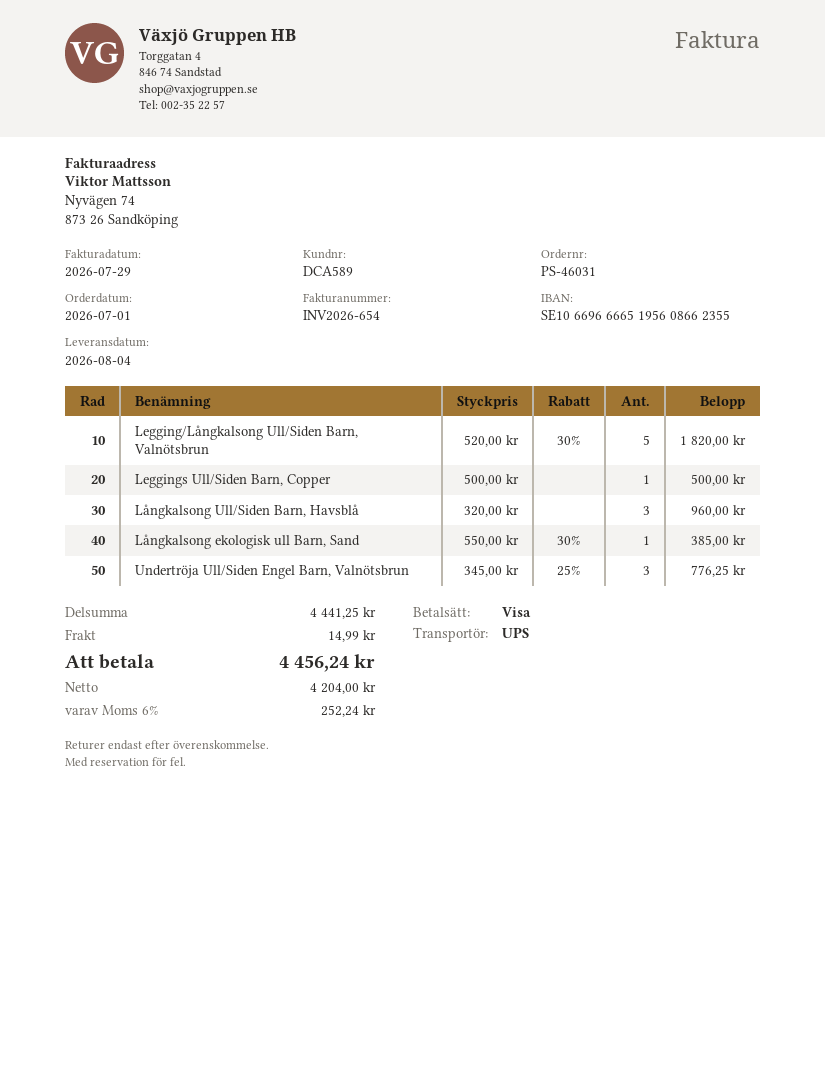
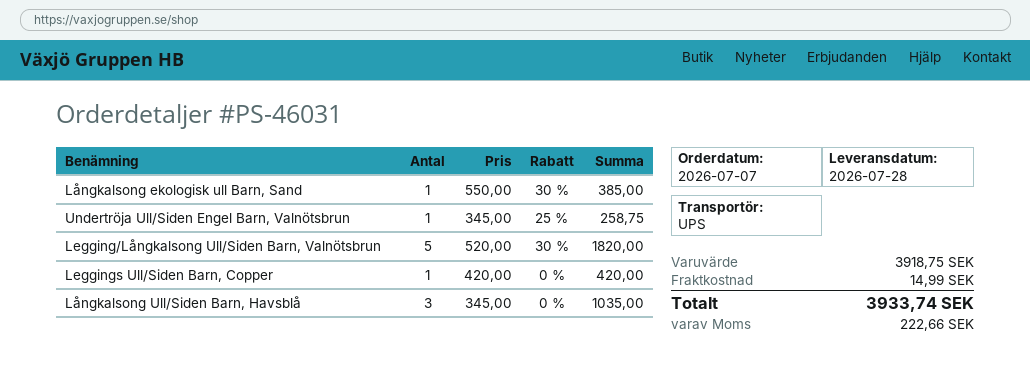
order date: 2026-07-01 -> 2026-07-07
delivery date: 2026-08-04 -> 2026-07-28
Leggings Ull/Siden Barn, Copper: 1 x 500.00 = 500.00 -> 1 x 420.00 = 420.00
Långkalsong Ull/Siden Barn, Havsblå: 3 x 320.00 = 960.00 -> 3 x 345.00 = 1035.00
Undertröja Ull/Siden Engel Barn, Valnötsbrun: 3 x 345.00 - 25% = 776.25 -> 1 x 345.00 - 25% = 258.75
subtotal: 4441.25 -> 3918.75
tax: 252.24 -> 222.66
total: 4456.24 -> 3933.74

